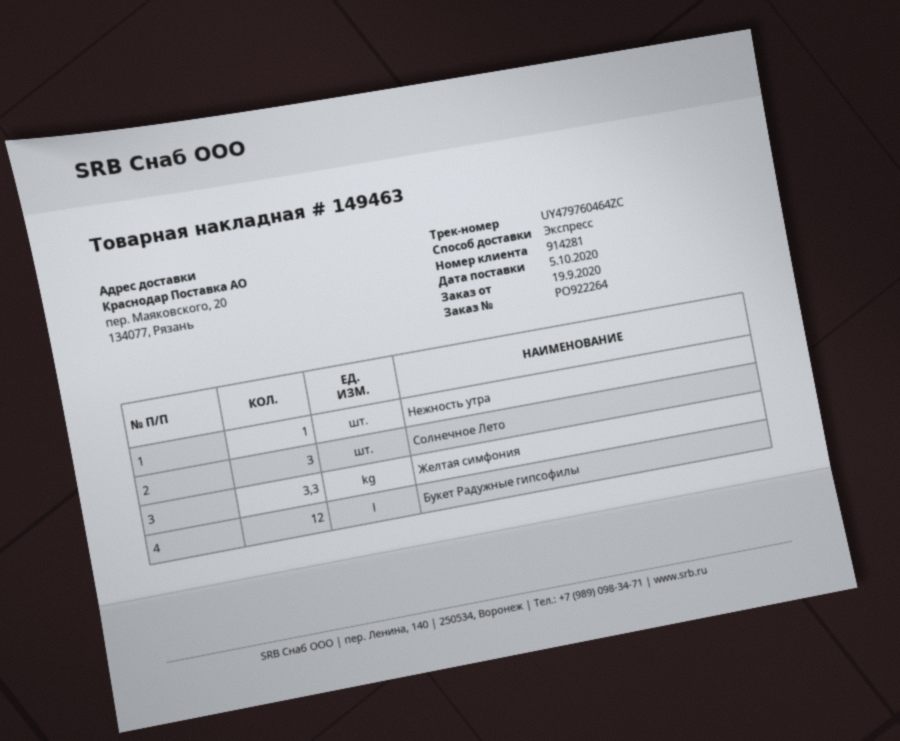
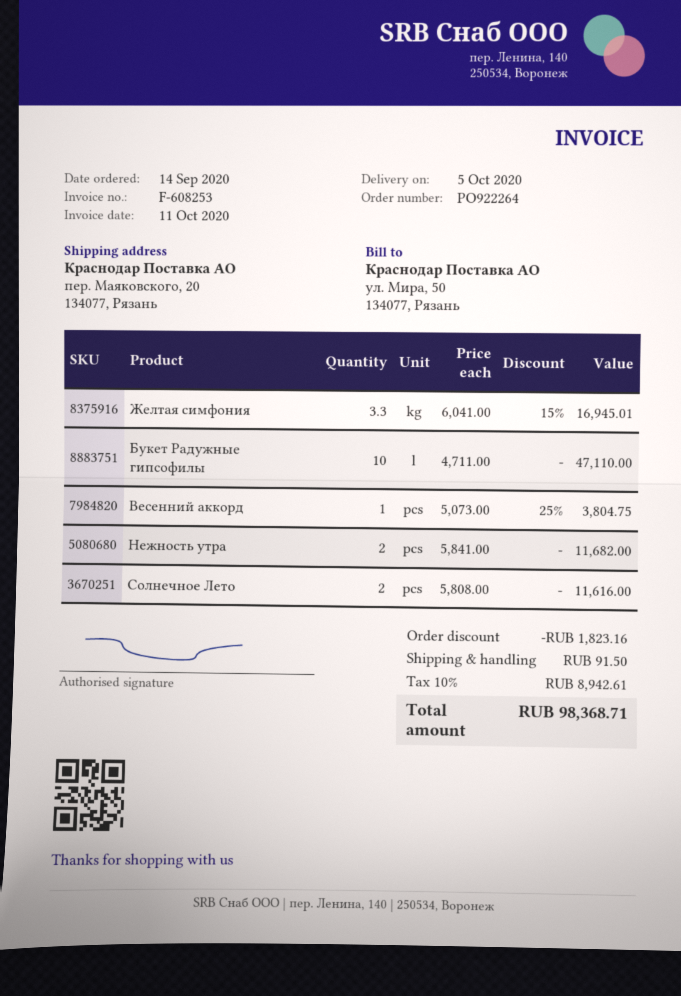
order date: 2020-09-19 -> 2020-09-14
Нежность утра: 1 -> 2
Солнечное Лето: 3 -> 2
Букет Радужные гипсофилы: 12 -> 10
Весенний аккорд: none -> 1

